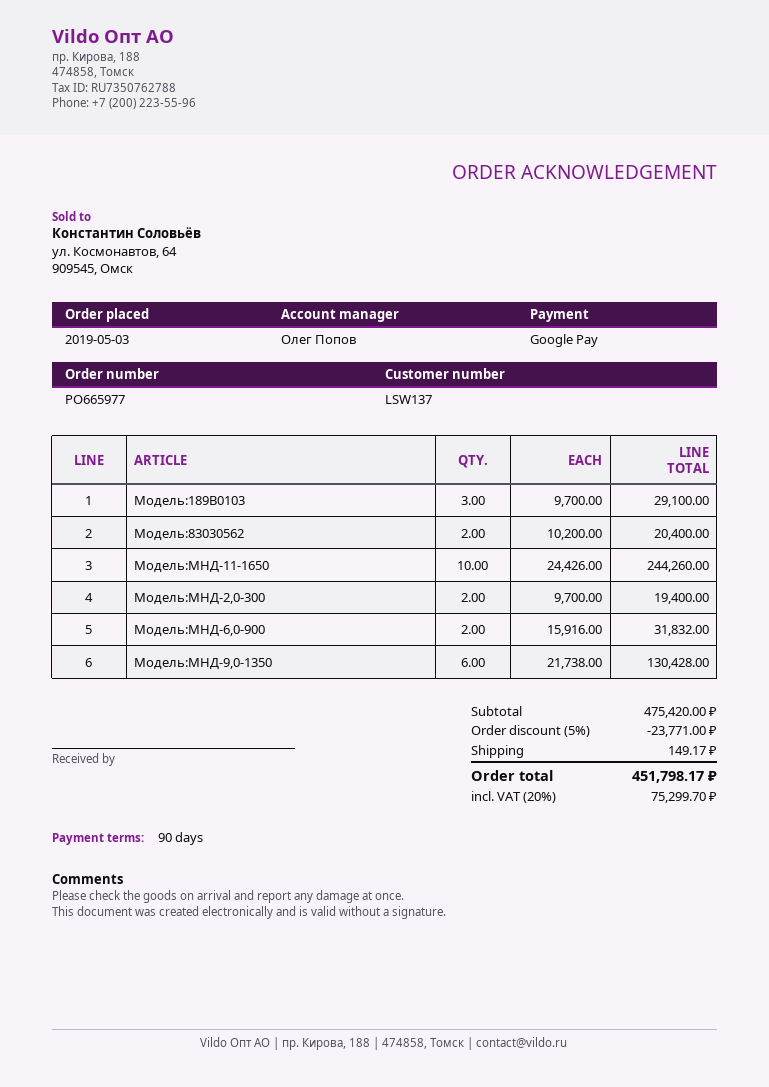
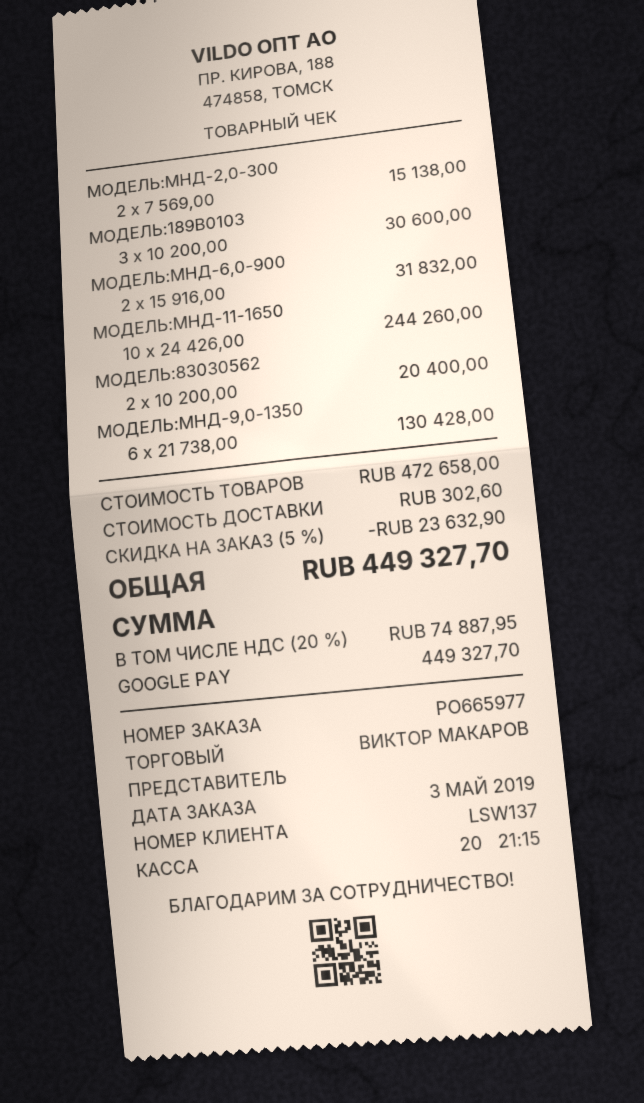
sales rep: Олег Попов -> ВИКТОР МАКАРОВ
Модель:189B0103: 3 x 9700.00 = 29100.00 -> 3 x 10200.00 = 30600.00
Модель:МНД-2,0-300: 2 x 9700.00 = 19400.00 -> 2 x 7569.00 = 15138.00
subtotal: 475420.00 -> 472658.00
discount: 5% = 23771.00 -> 5% = 23632.90
shipping: 149.17 -> 302.60
tax: 20% = 75299.70 -> 20% = 74887.95
total: 451798.17 -> 449327.70

